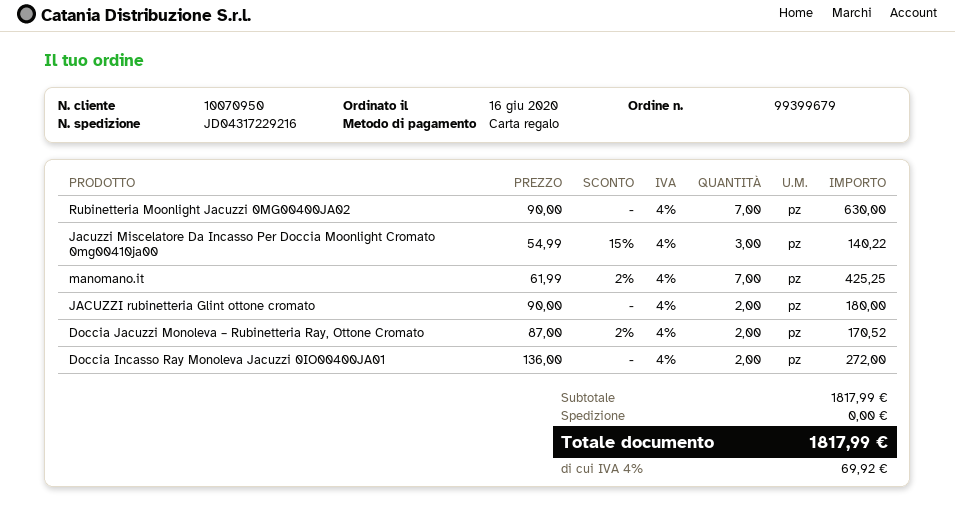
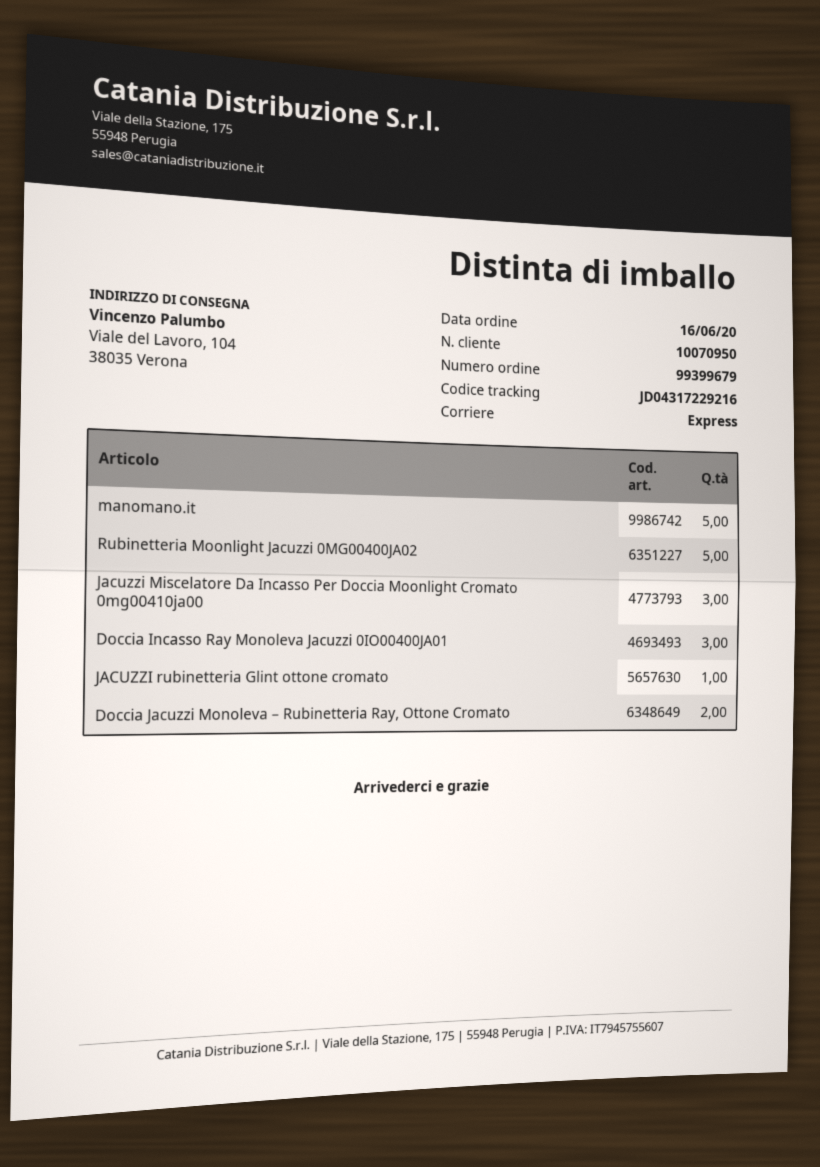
Rubinetteria Moonlight Jacuzzi 0MG00400JA02: 7 -> 5
manomano.it: 7 -> 5
JACUZZI rubinetteria Glint ottone cromato: 2 -> 1
Doccia Incasso Ray Monoleva Jacuzzi 0IO00400JA01: 2 -> 3

